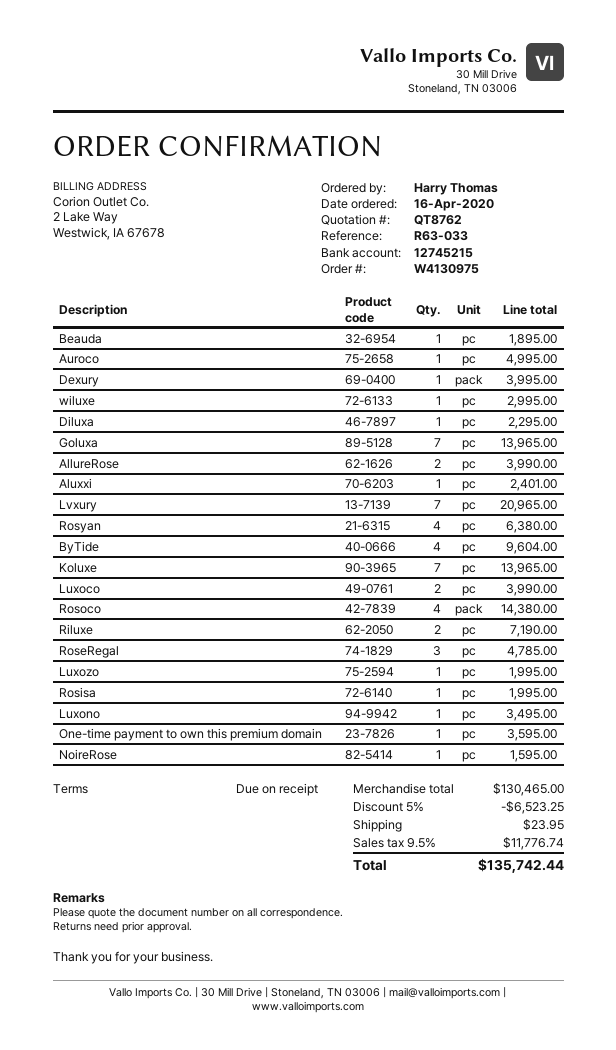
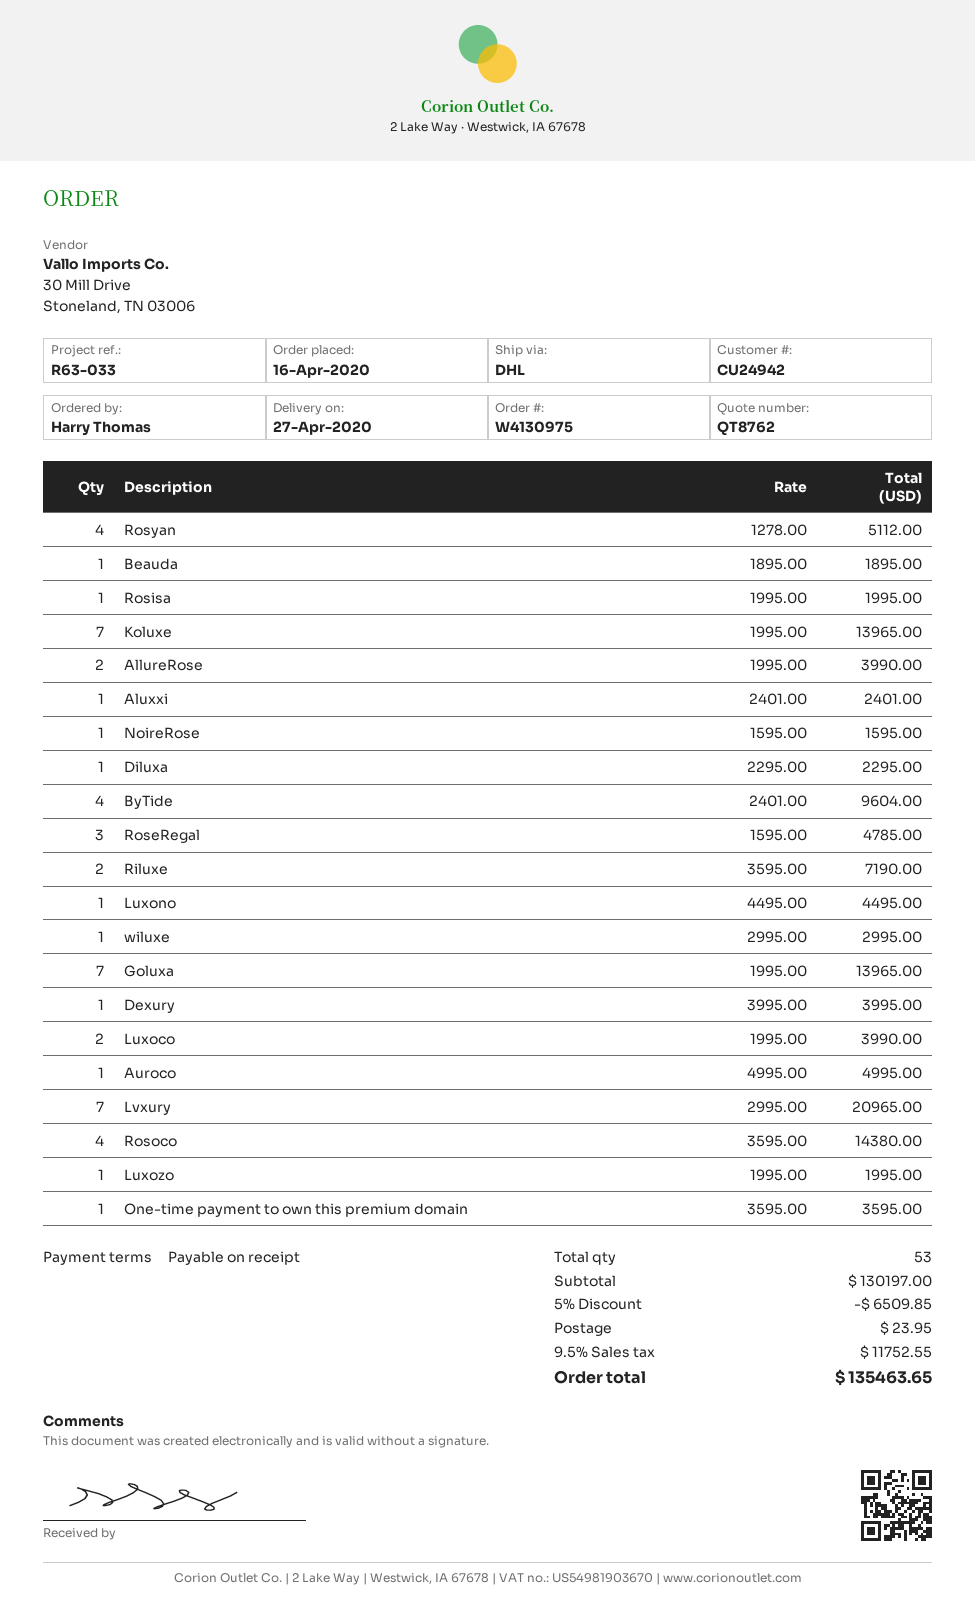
Rosyan: 4 for 6380.00 -> 4 for 5112.00
Luxono: 1 for 3495.00 -> 1 for 4495.00
subtotal: 130465.00 -> 130197.00
discount: 5% = 6523.25 -> 5% = 6509.85
tax: 9.5% = 11776.74 -> 9.5% = 11752.55
total: 135742.44 -> 135463.65

